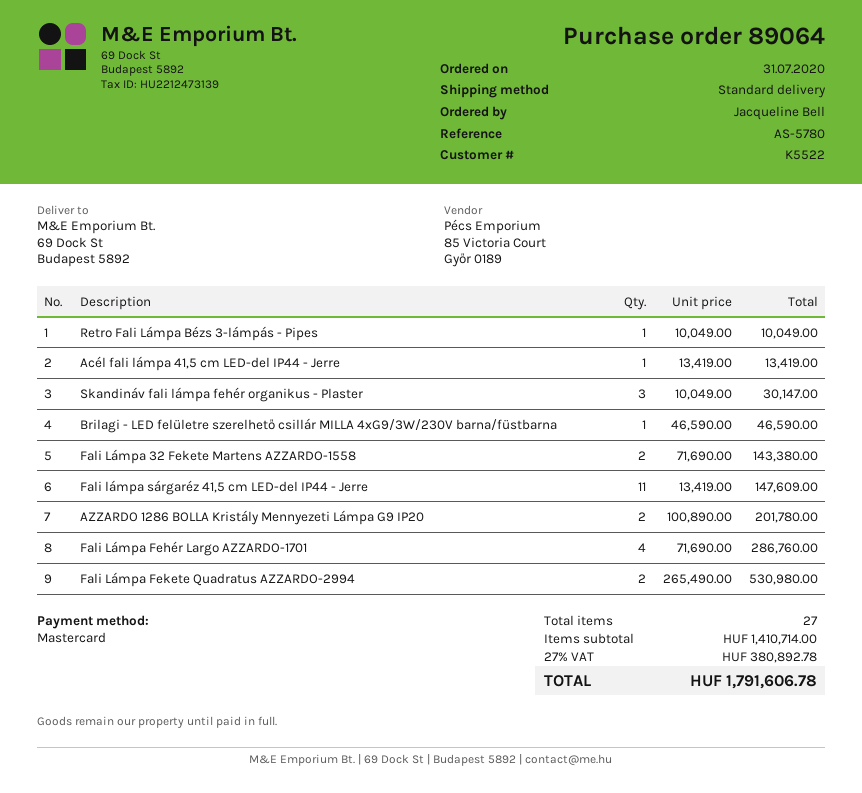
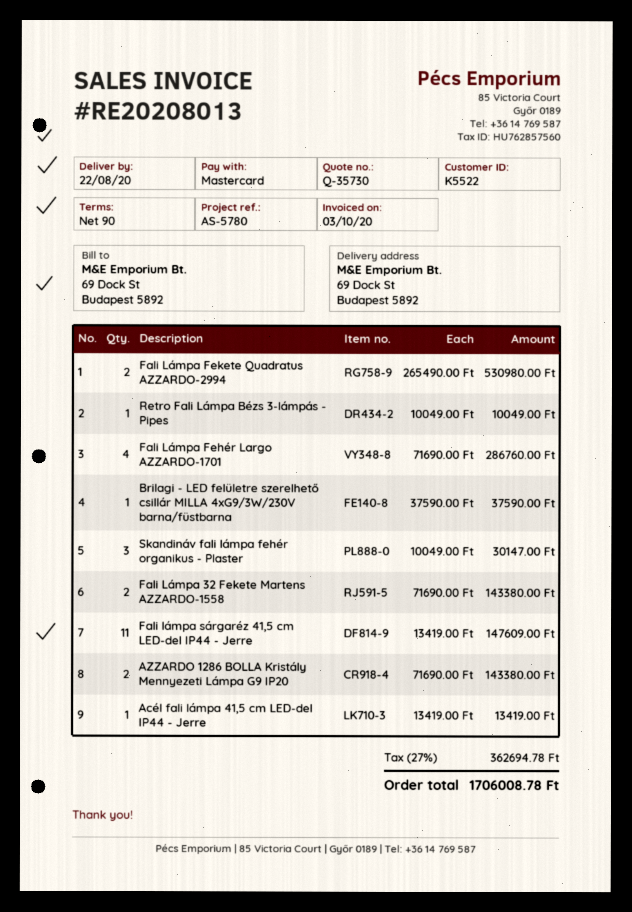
Brilagi - LED felületre szerelhető csillár MILLA 4xG9/3W/230V barna/füstbarna: 1 x 46590.00 = 46590.00 -> 1 x 37590.00 = 37590.00
AZZARDO 1286 BOLLA Kristály Mennyezeti Lámpa G9 IP20: 2 x 100890.00 = 201780.00 -> 2 x 71690.00 = 143380.00
tax: 27% = 380892.78 -> 27% = 362694.78
total: 1791606.78 -> 1706008.78

